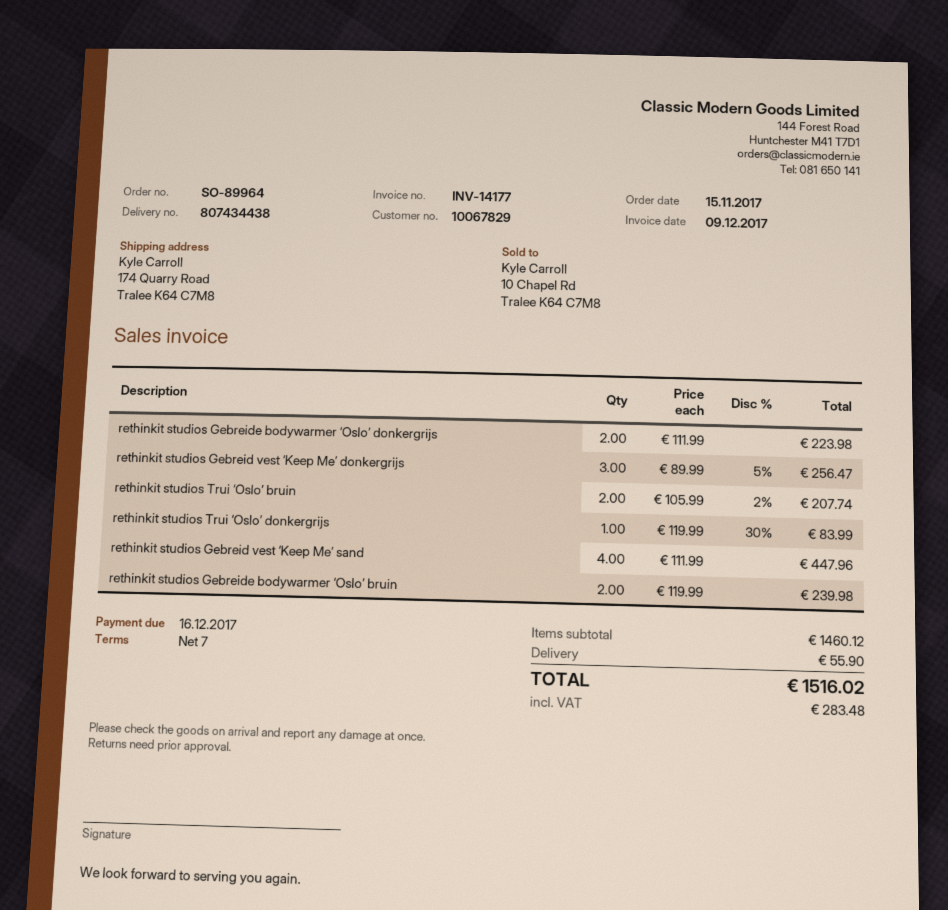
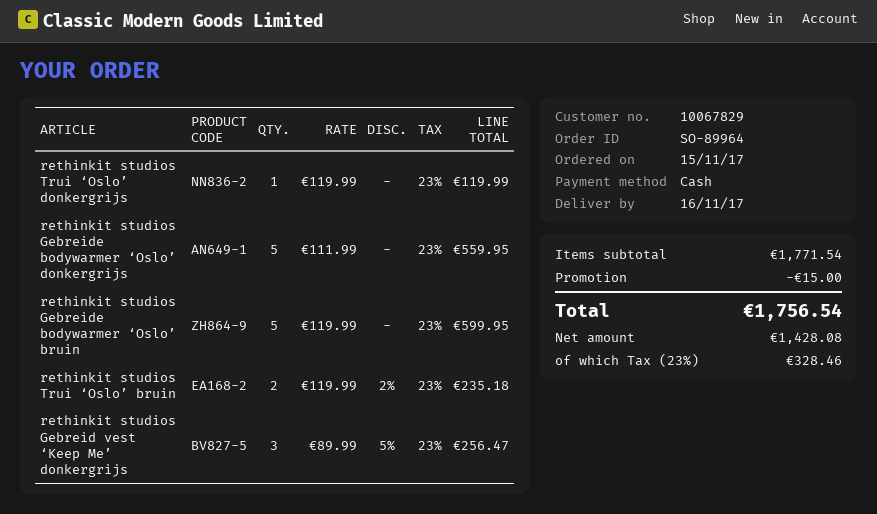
rethinkit studios Gebreide bodywarmer ‘Oslo’ donkergrijs: 2 x 111.99 = 223.98 -> 5 x 111.99 = 559.95
rethinkit studios Trui ‘Oslo’ bruin: 2 x 105.99 - 2% = 207.74 -> 2 x 119.99 - 2% = 235.18
rethinkit studios Trui ‘Oslo’ donkergrijs: 1 x 119.99 - 30% = 83.99 -> 1 x 119.99 = 119.99
rethinkit studios Gebreid vest ‘Keep Me’ sand: 4 x 111.99 = 447.96 -> none
rethinkit studios Gebreide bodywarmer ‘Oslo’ bruin: 2 x 119.99 = 239.98 -> 5 x 119.99 = 599.95
subtotal: 1460.12 -> 1771.54
discount: none -> 15.00
shipping: 55.90 -> none
tax: 283.48 -> 328.46
total: 1516.02 -> 1756.54

